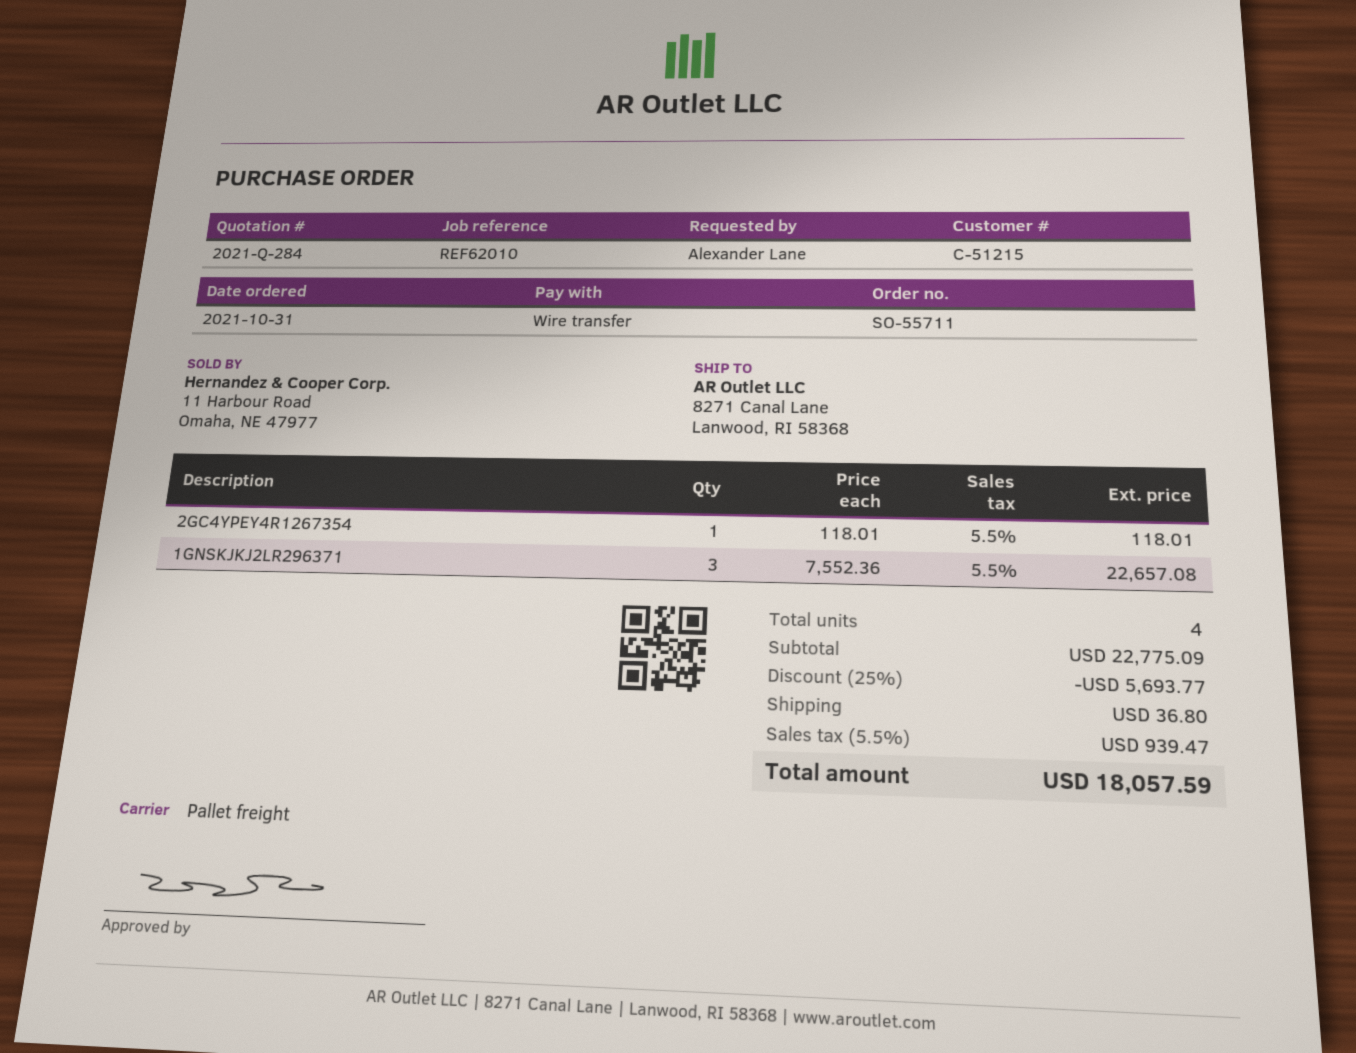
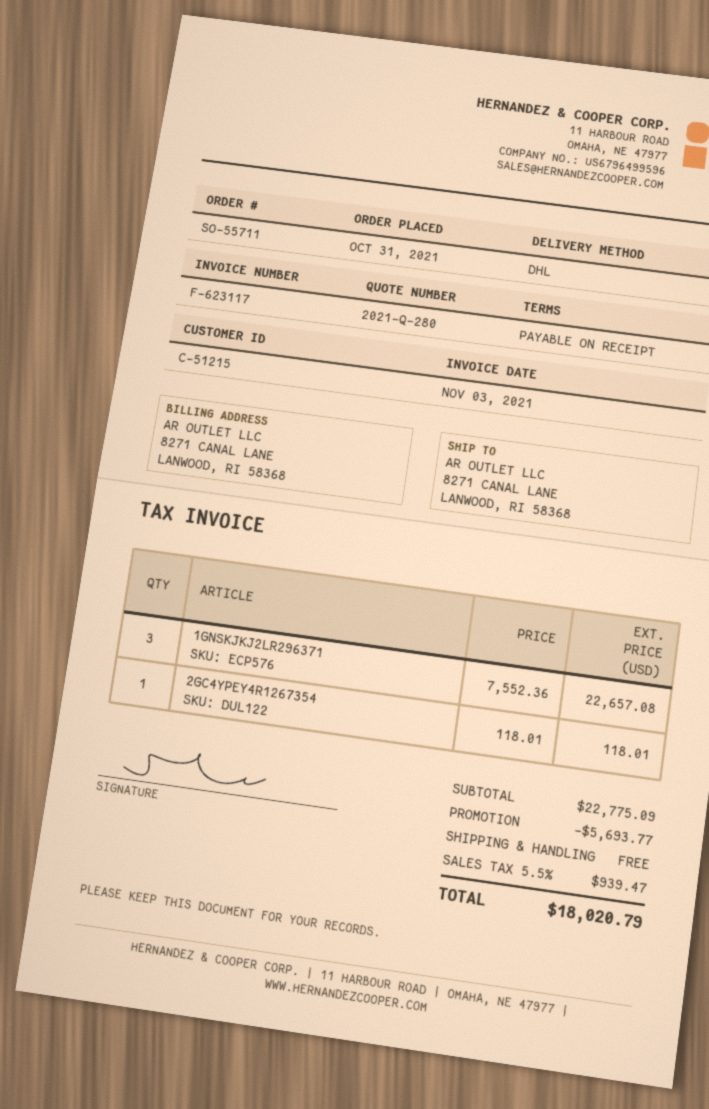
quote number: 2021-Q-284 -> 2021-Q-280
shipping method: pallet freight -> DHL
shipping: 36.80 -> 0.00
total: 18057.59 -> 18020.79

